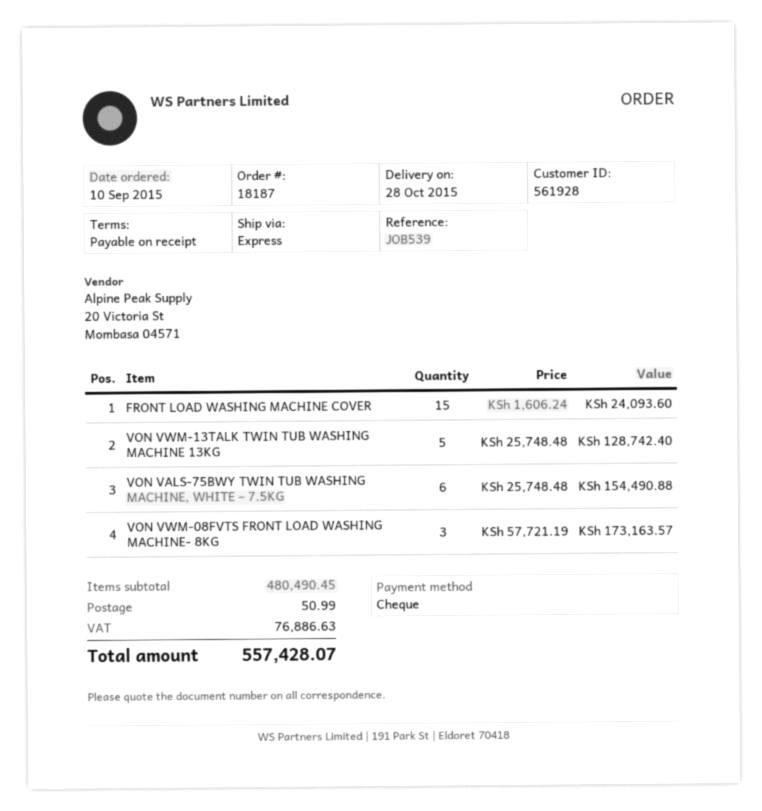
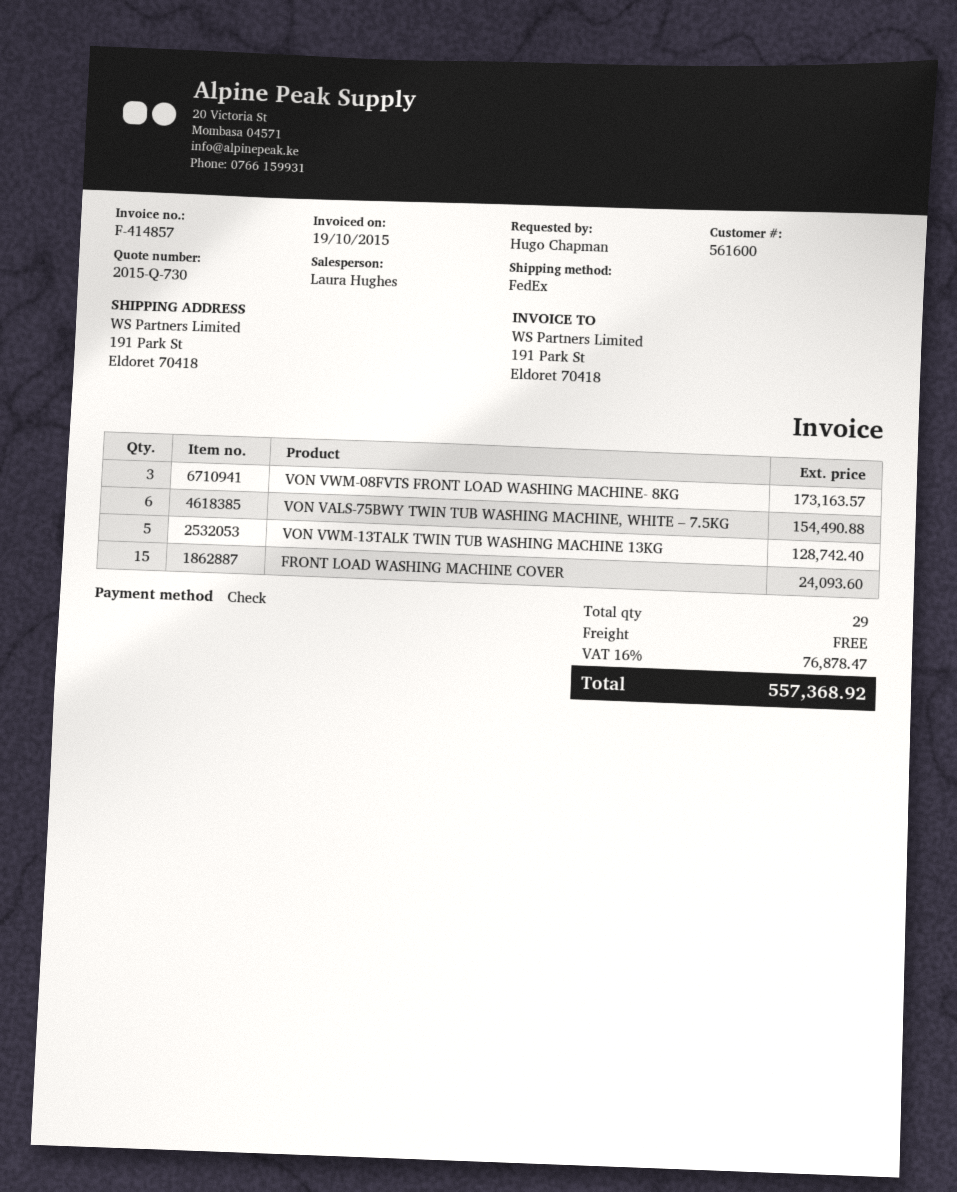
customer number: 561928 -> 561600
shipping method: express -> FedEx
shipping: 50.99 -> 0.00
tax: 76886.63 -> 76878.47
total: 557428.07 -> 557368.92

